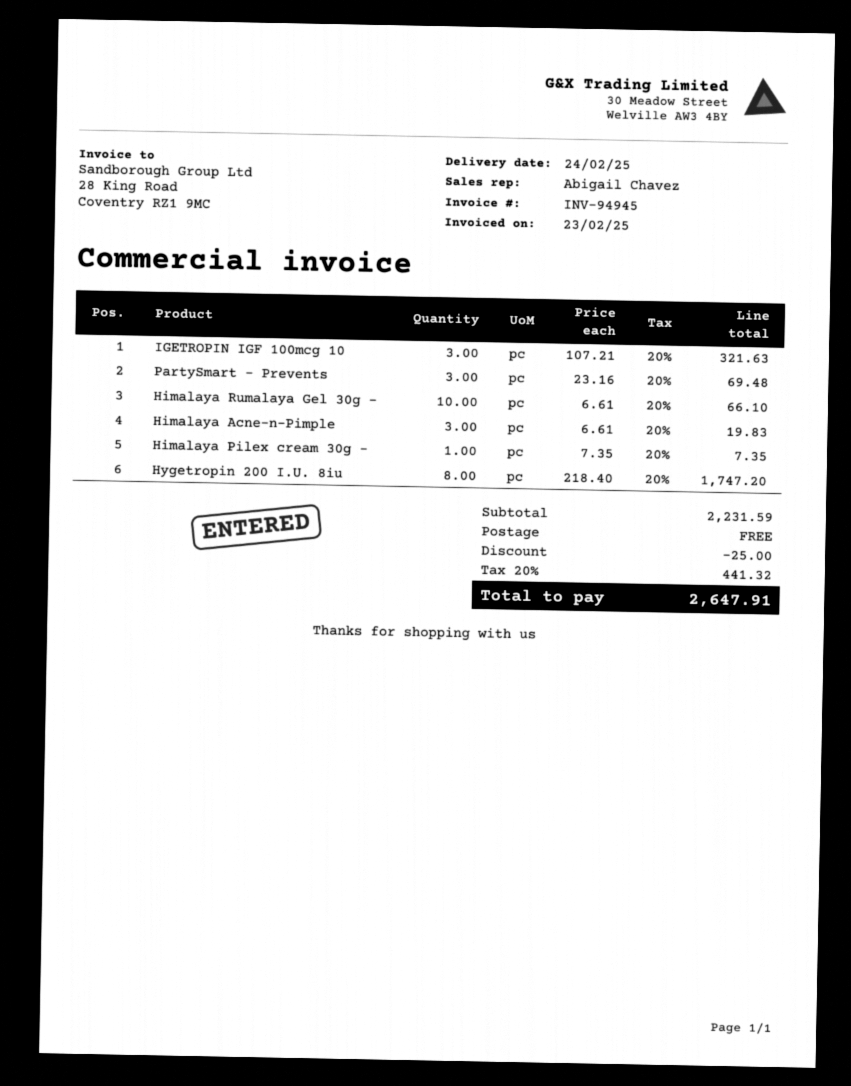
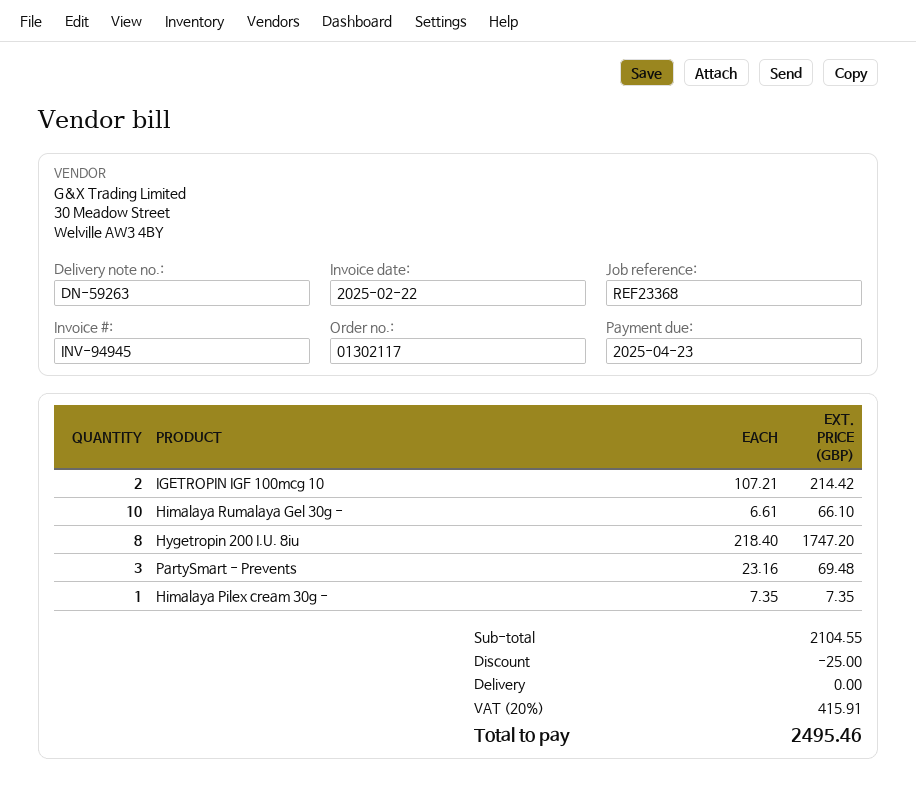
invoice date: 2025-02-23 -> 2025-02-22
IGETROPIN IGF 100mcg 10: 3 x 107.21 = 321.63 -> 2 x 107.21 = 214.42
Himalaya Acne-n-Pimple: 3 x 6.61 = 19.83 -> none
subtotal: 2231.59 -> 2104.55
tax: 20% = 441.32 -> 20% = 415.91
total: 2647.91 -> 2495.46

